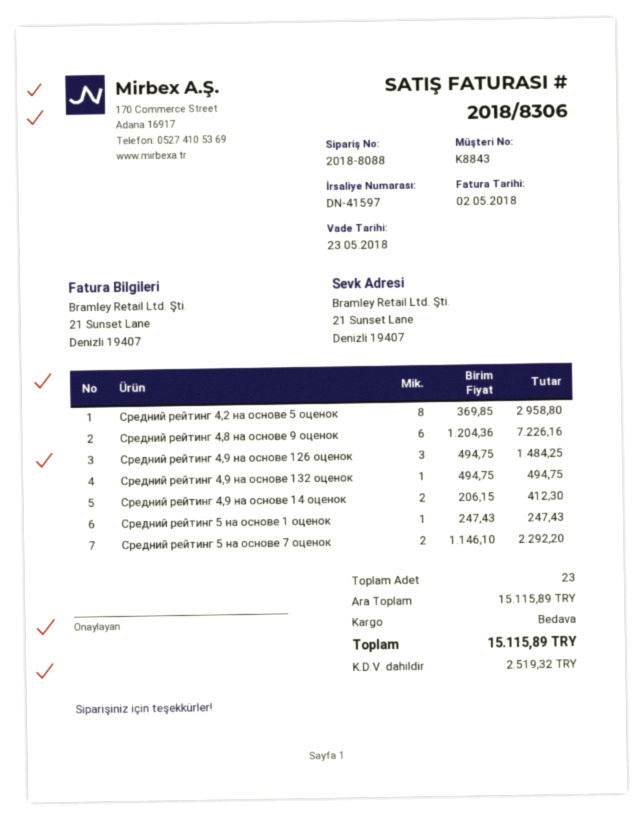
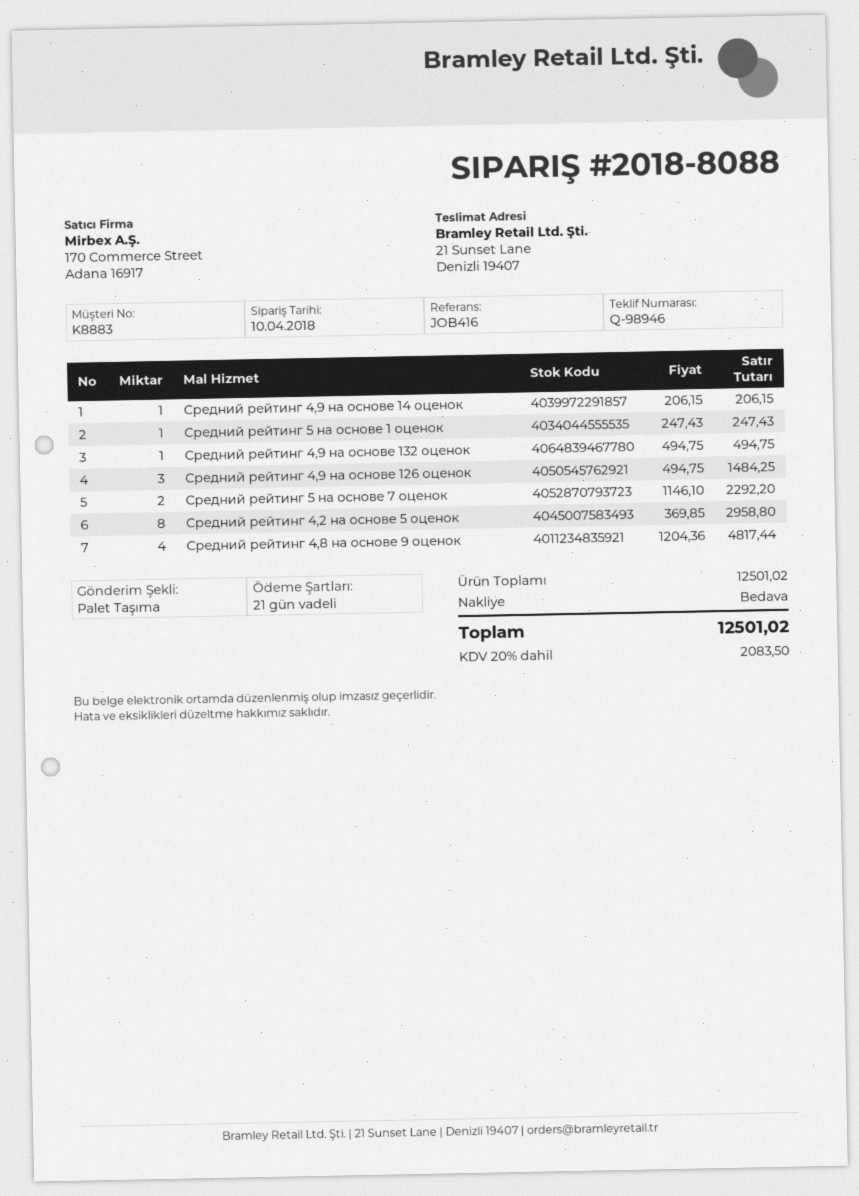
customer number: K8843 -> K8883
Средний рейтинг 4,8 на основе 9 оценок: 6 x 1204.36 = 7226.16 -> 4 x 1204.36 = 4817.44
Средний рейтинг 4,9 на основе 14 оценок: 2 x 206.15 = 412.30 -> 1 x 206.15 = 206.15
subtotal: 15115.89 -> 12501.02
tax: 2519.32 -> 2083.50
total: 15115.89 -> 12501.02

